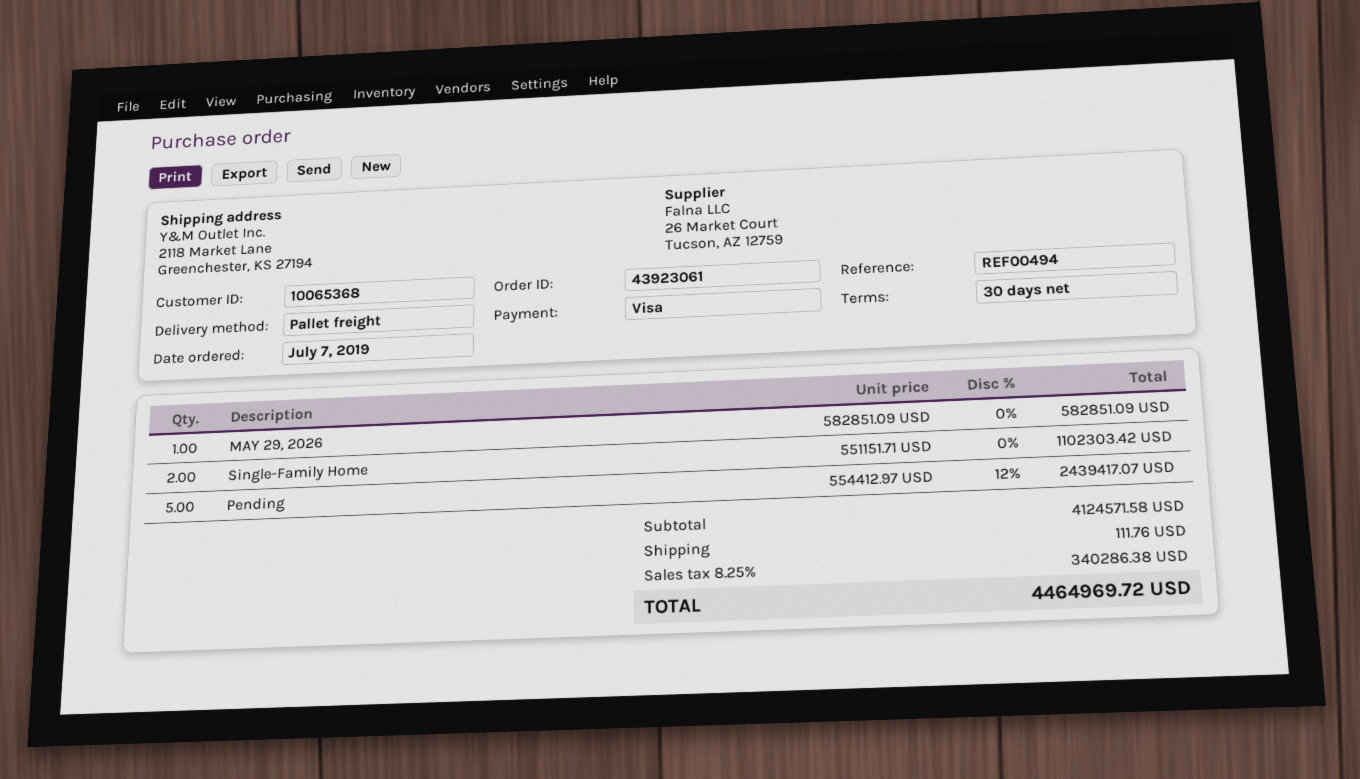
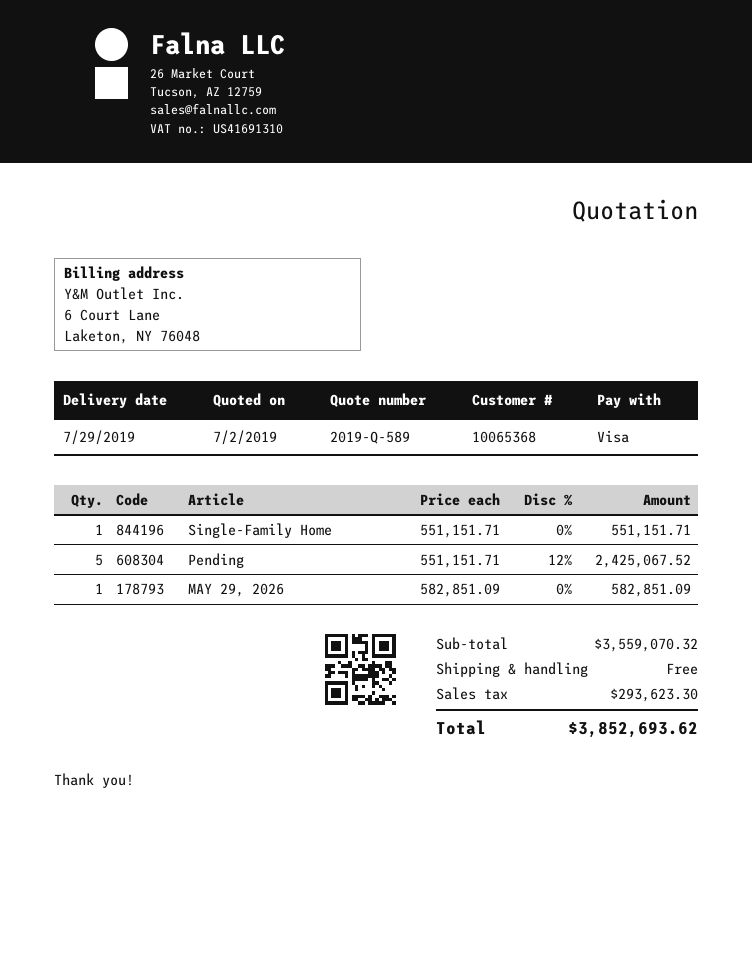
Single-Family Home: 2 x 551151.71 = 1102303.42 -> 1 x 551151.71 = 551151.71
Pending: 5 x 554412.97 - 12% = 2439417.07 -> 5 x 551151.71 - 12% = 2425067.52
subtotal: 4124571.58 -> 3559070.32
shipping: 111.76 -> 0.00
tax: 340286.38 -> 293623.30
total: 4464969.72 -> 3852693.62

